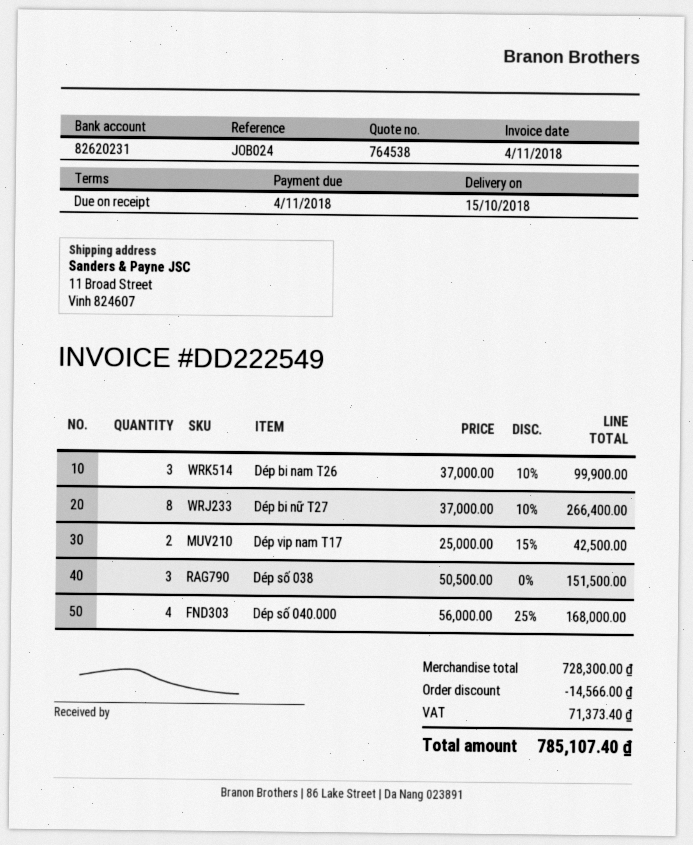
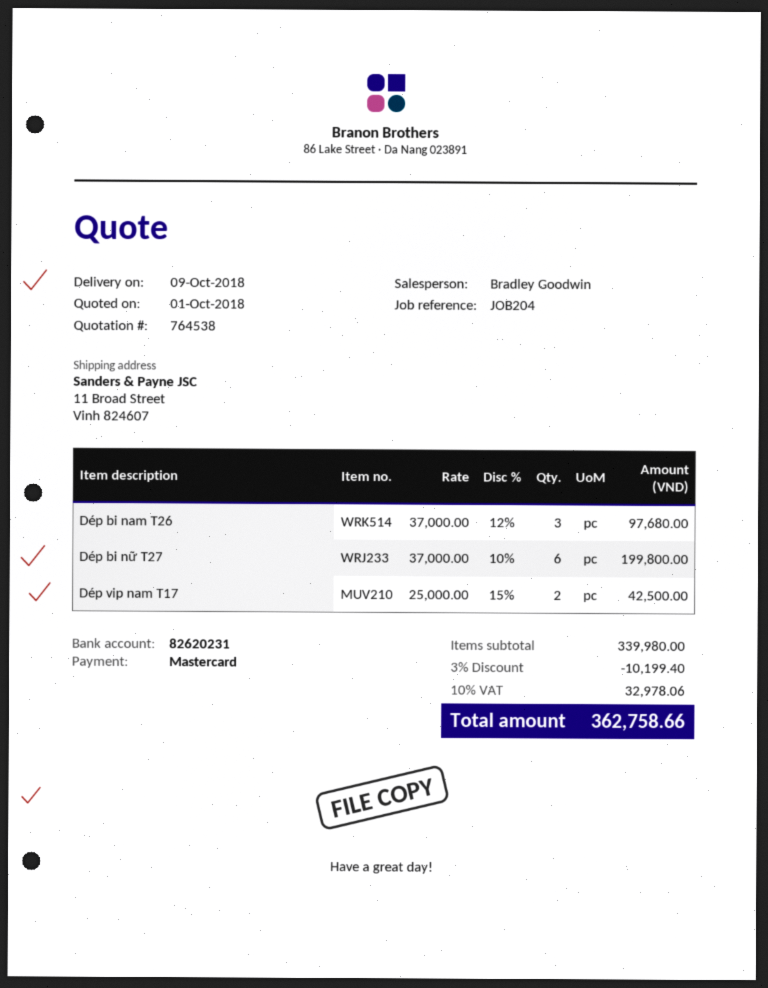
delivery date: 2018-10-15 -> 2018-10-09
reference: JOB024 -> JOB204
Dép bi nam T26: 3 x 37000.00 - 10% = 99900.00 -> 3 x 37000.00 - 12% = 97680.00
Dép bi nữ T27: 8 x 37000.00 - 10% = 266400.00 -> 6 x 37000.00 - 10% = 199800.00
Dép số 038: 3 x 50500.00 = 151500.00 -> none
Dép số 040.000: 4 x 56000.00 - 25% = 168000.00 -> none
subtotal: 728300.00 -> 339980.00
discount: 14566.00 -> 10199.40
tax: 71373.40 -> 32978.06
total: 785107.40 -> 362758.66

